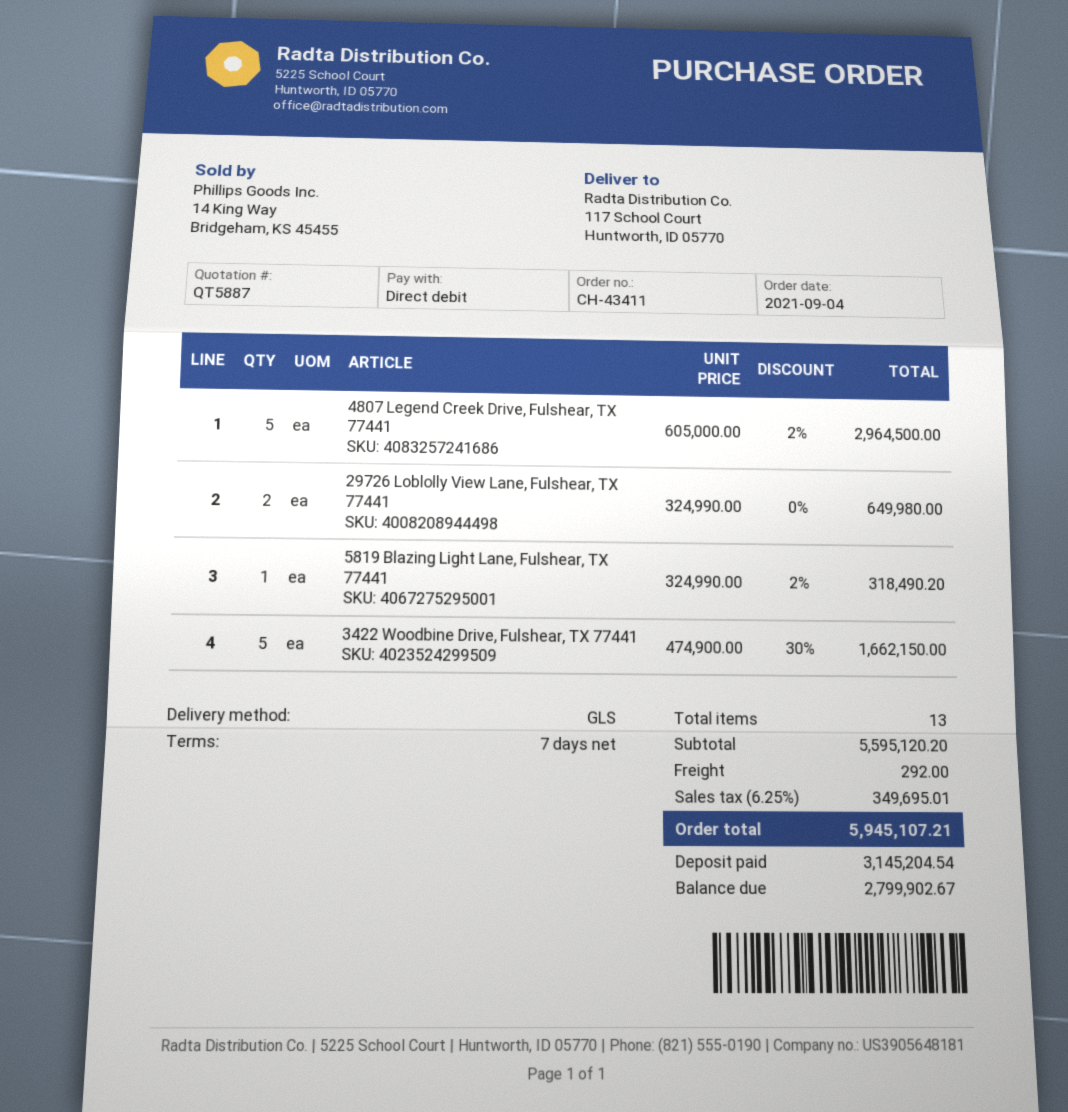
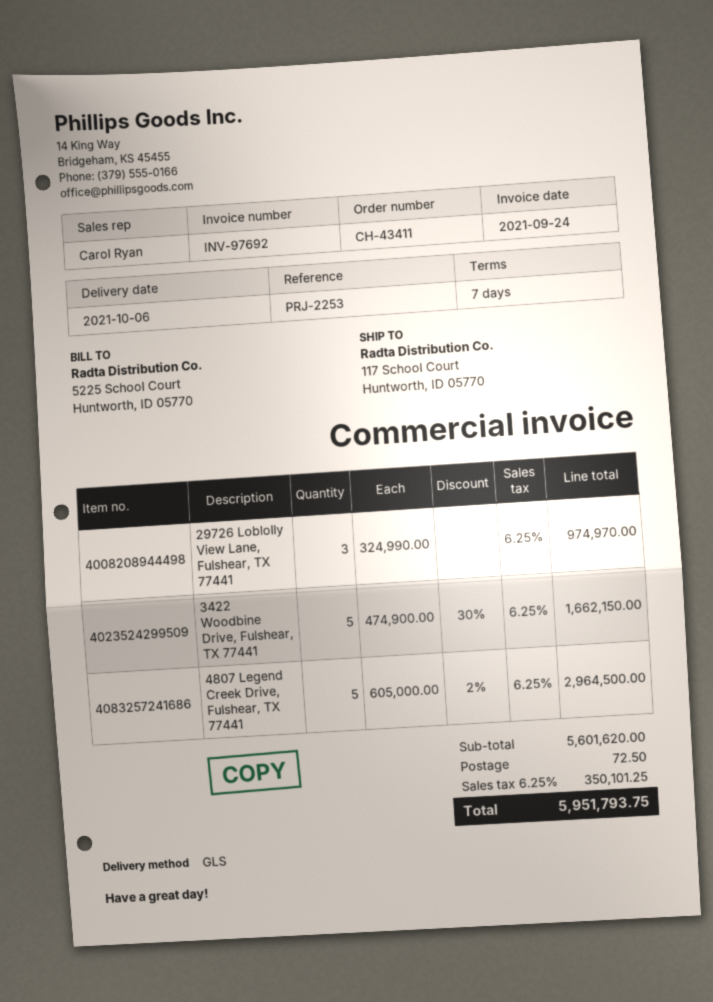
29726 Loblolly View Lane, Fulshear, TX 77441: 2 x 324990.00 = 649980.00 -> 3 x 324990.00 = 974970.00
5819 Blazing Light Lane, Fulshear, TX 77441: 1 x 324990.00 - 2% = 318490.20 -> none
subtotal: 5595120.20 -> 5601620.00
shipping: 292.00 -> 72.50
tax: 6.25% = 349695.01 -> 6.25% = 350101.25
total: 5945107.21 -> 5951793.75

